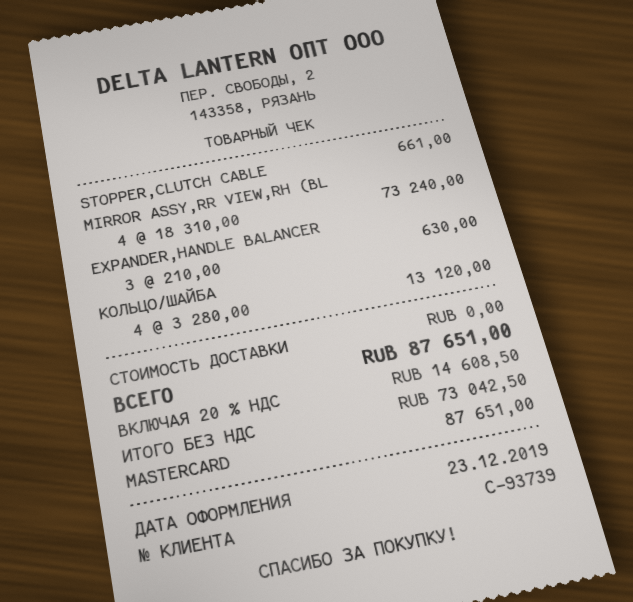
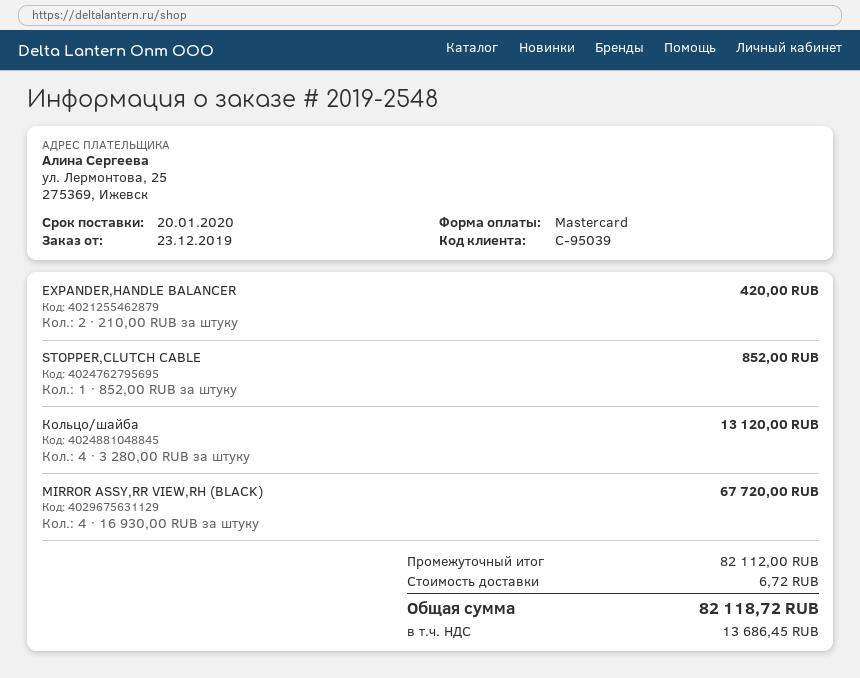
customer number: C-93739 -> C-95039
STOPPER,CLUTCH CABLE: 1 x 661.00 = 661.00 -> 1 x 852.00 = 852.00
MIRROR ASSY,RR VIEW,RH (BL: 4 x 18310.00 = 73240.00 -> 4 x 16930.00 = 67720.00
EXPANDER,HANDLE BALANCER: 3 x 210.00 = 630.00 -> 2 x 210.00 = 420.00
shipping: 0.00 -> 6.72
tax: 14608.50 -> 13686.45
total: 87651.00 -> 82118.72

